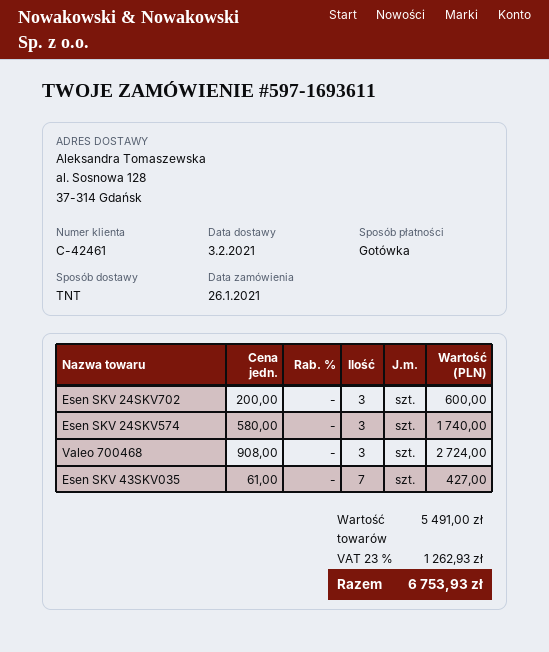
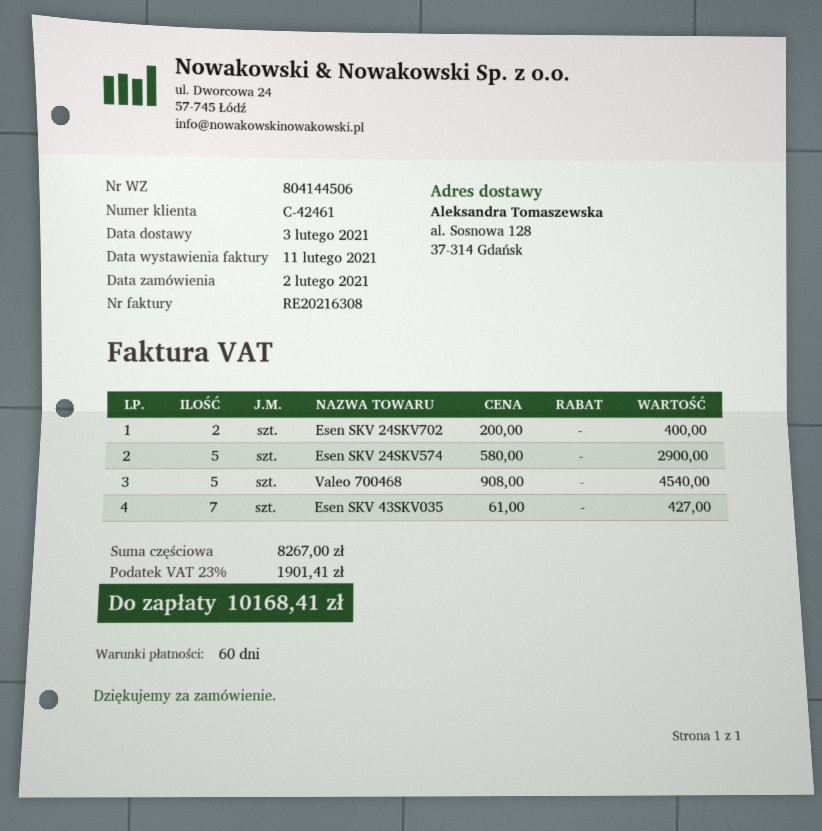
order date: 2021-01-26 -> 2021-02-02
Esen SKV 24SKV702: 3 x 200.00 = 600.00 -> 2 x 200.00 = 400.00
Esen SKV 24SKV574: 3 x 580.00 = 1740.00 -> 5 x 580.00 = 2900.00
Valeo 700468: 3 x 908.00 = 2724.00 -> 5 x 908.00 = 4540.00
subtotal: 5491.00 -> 8267.00
tax: 23% = 1262.93 -> 23% = 1901.41
total: 6753.93 -> 10168.41

